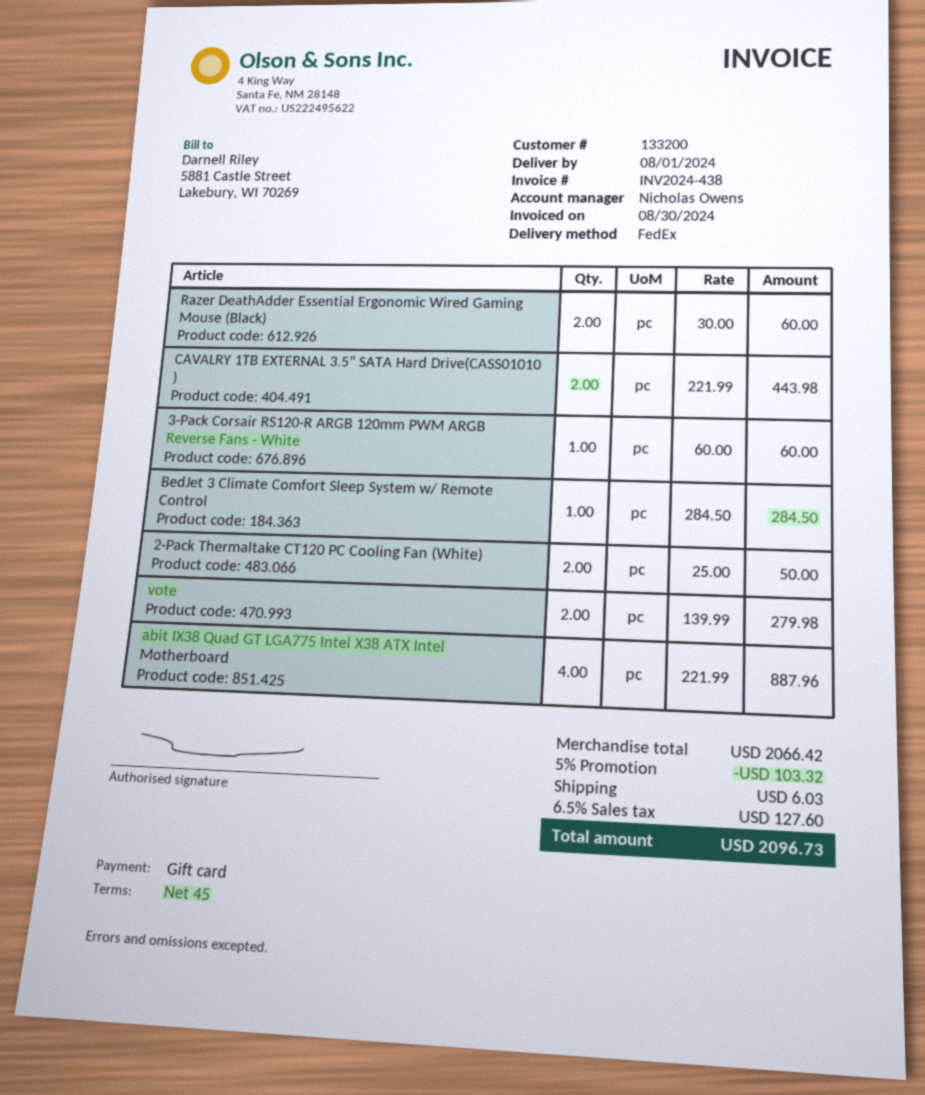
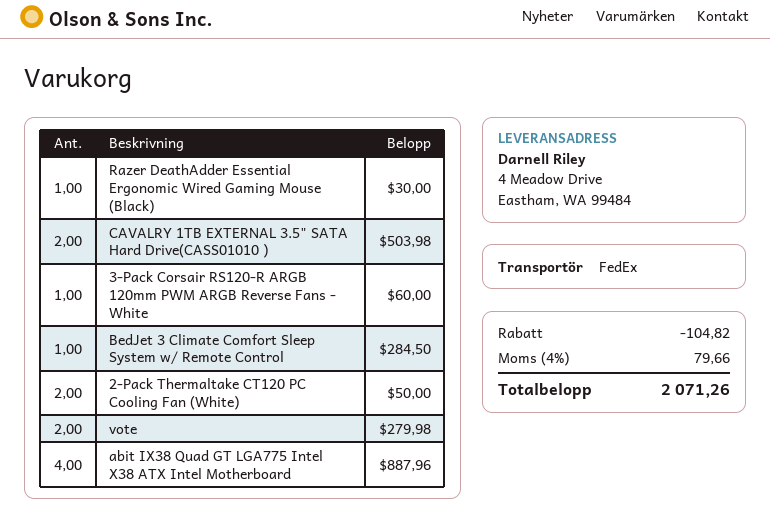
Razer DeathAdder Essential Ergonomic Wired Gaming Mouse (Black): 2 for 60.00 -> 1 for 30.00
CAVALRY 1TB EXTERNAL 3.5" SATA Hard Drive(CASS01010 ): 2 for 443.98 -> 2 for 503.98
discount: 103.32 -> 104.82
shipping: 6.03 -> none
tax: 6.5% = 127.60 -> 4% = 79.66
total: 2096.73 -> 2071.26

